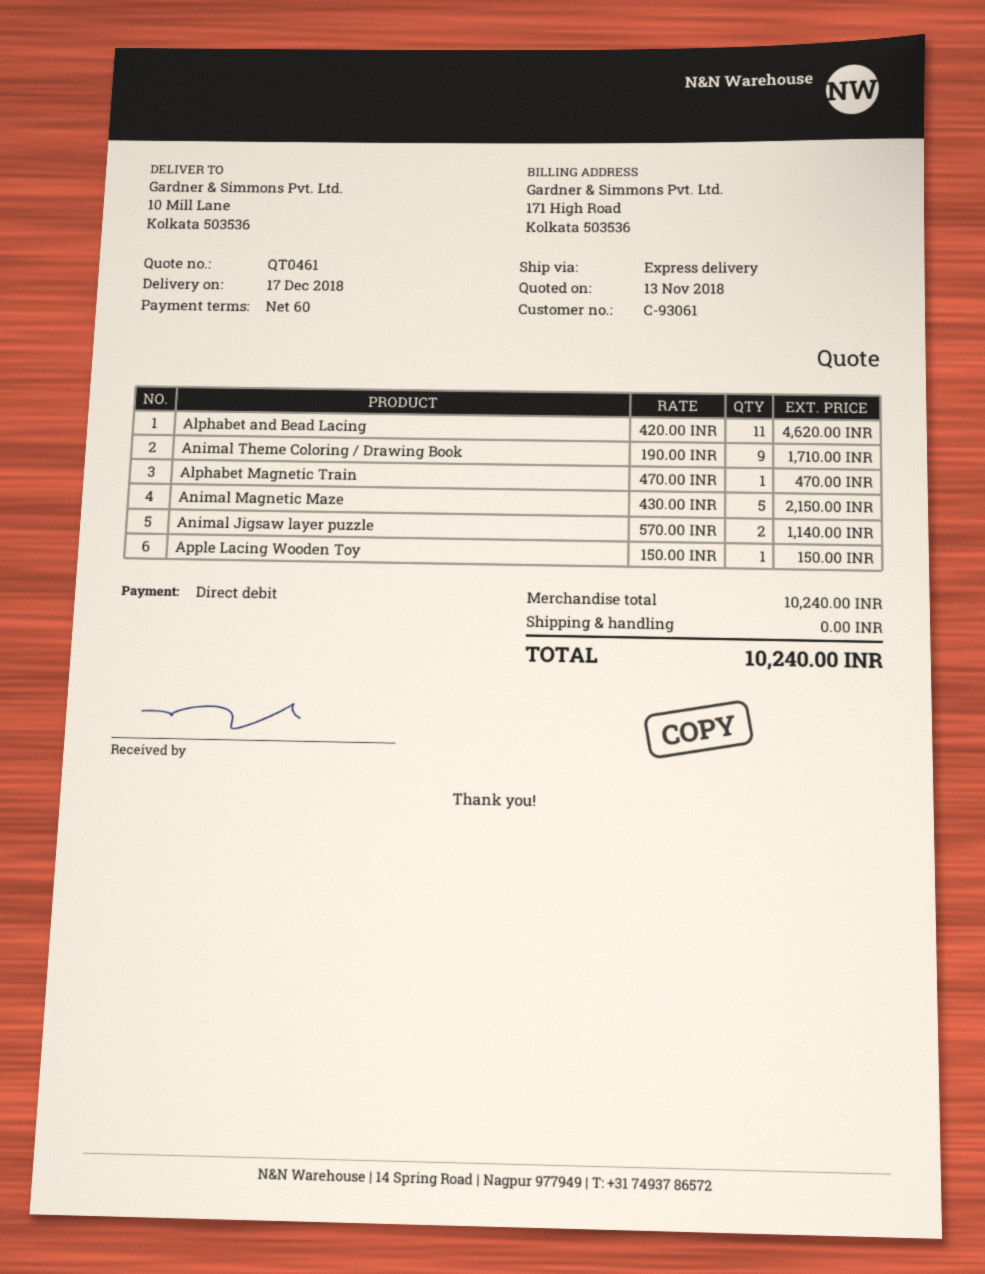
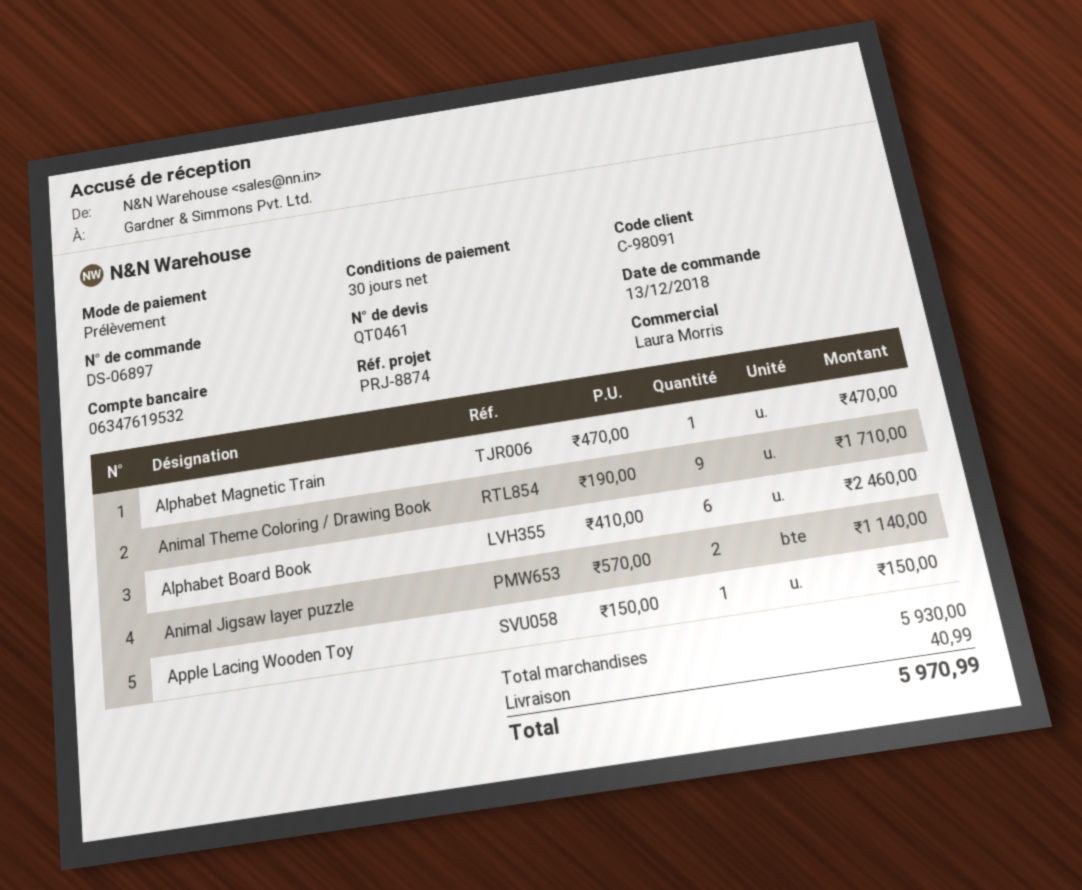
payment terms: 60 days -> 30 days
customer number: C-93061 -> C-98091
Alphabet and Bead Lacing: 11 x 420.00 = 4620.00 -> none
Animal Magnetic Maze: 5 x 430.00 = 2150.00 -> none
Alphabet Board Book: none -> 6 x 410.00 = 2460.00
subtotal: 10240.00 -> 5930.00
shipping: 0.00 -> 40.99
total: 10240.00 -> 5970.99

